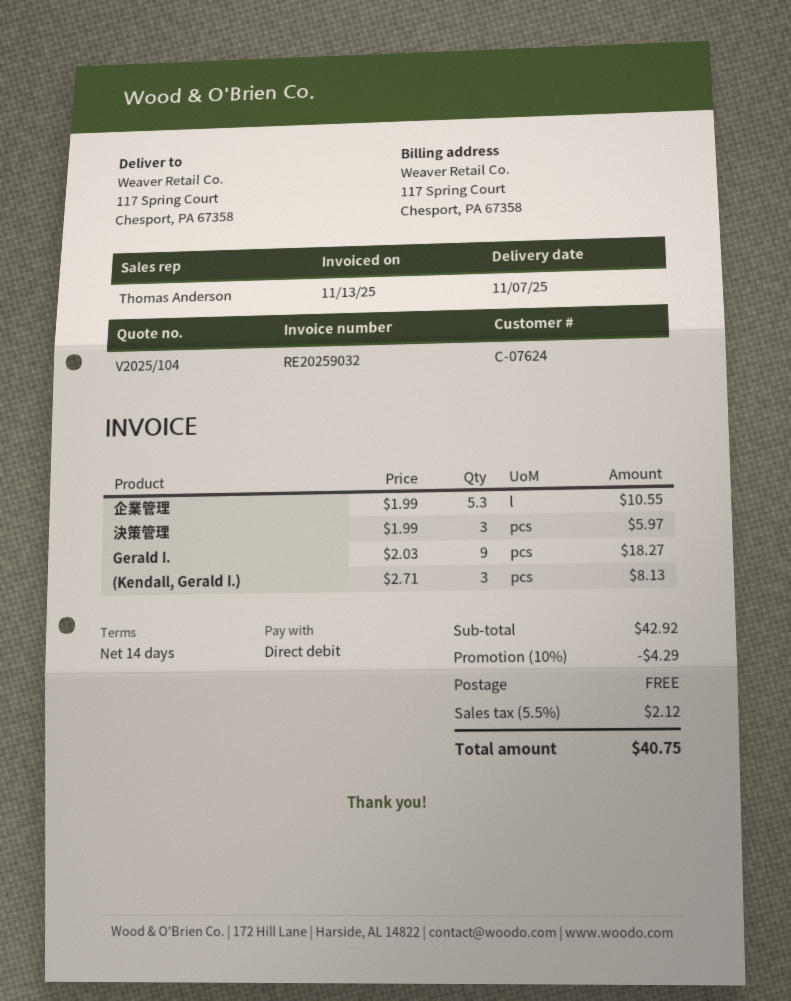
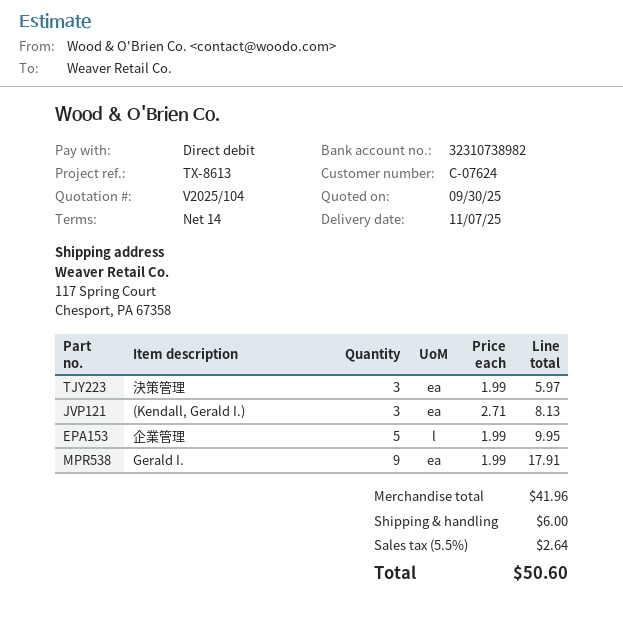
企業管理: 5.3 x 1.99 = 10.55 -> 5 x 1.99 = 9.95
Gerald I.: 9 x 2.03 = 18.27 -> 9 x 1.99 = 17.91
subtotal: 42.92 -> 41.96
discount: 10% = 4.29 -> none
shipping: 0.00 -> 6.00
tax: 5.5% = 2.12 -> 5.5% = 2.64
total: 40.75 -> 50.60

